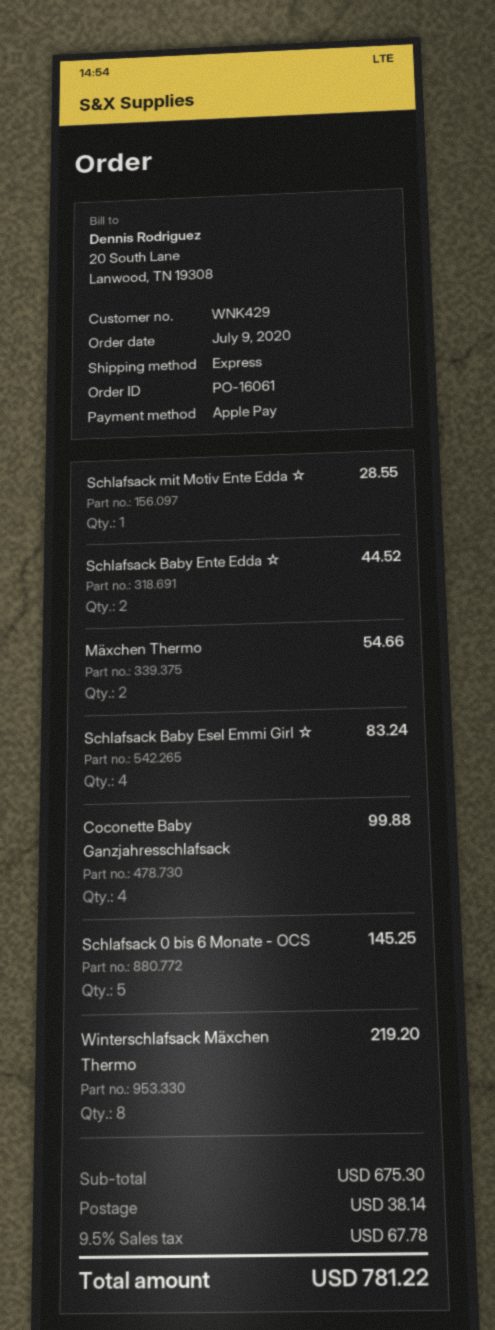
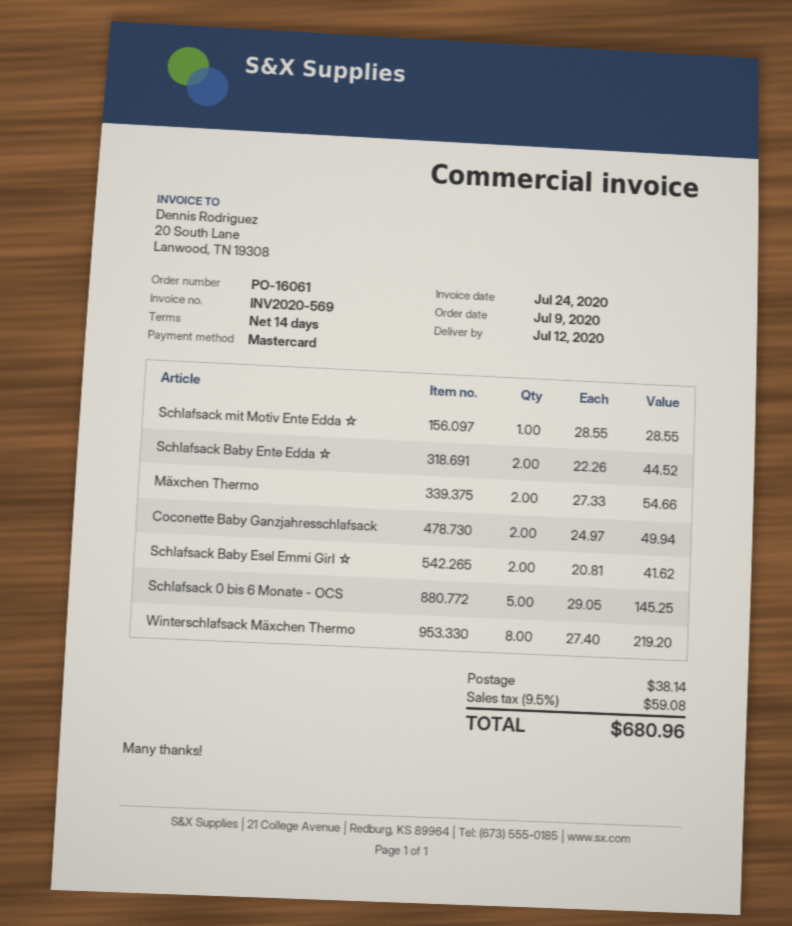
payment method: Apple Pay -> Mastercard
Schlafsack Baby Esel Emmi Girl ☆: 4 for 83.24 -> 2 for 41.62
Coconette Baby Ganzjahresschlafsack: 4 for 99.88 -> 2 for 49.94
tax: 9.5% = 67.78 -> 9.5% = 59.08
total: 781.22 -> 680.96

